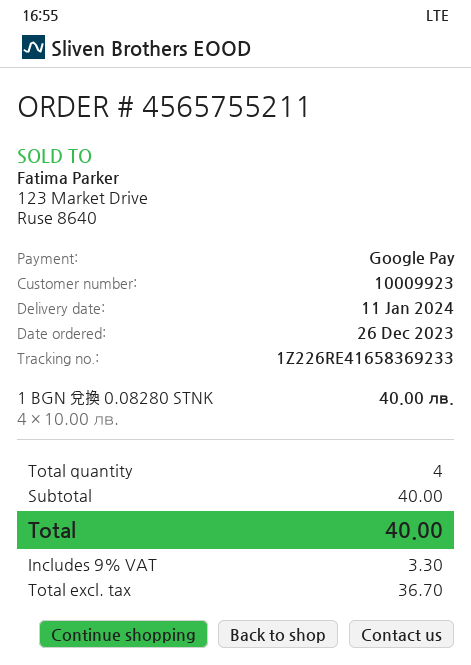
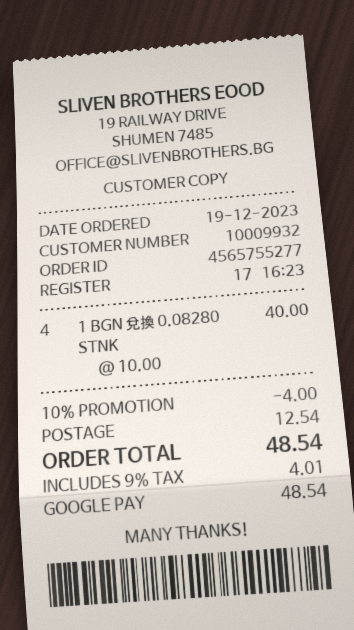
order number: 4565755211 -> 4565755277
order date: 2023-12-26 -> 2023-12-19
customer number: 10009923 -> 10009932
discount: none -> 10% = 4.00
shipping: none -> 12.54
tax: 9% = 3.30 -> 9% = 4.01
total: 40.00 -> 48.54

